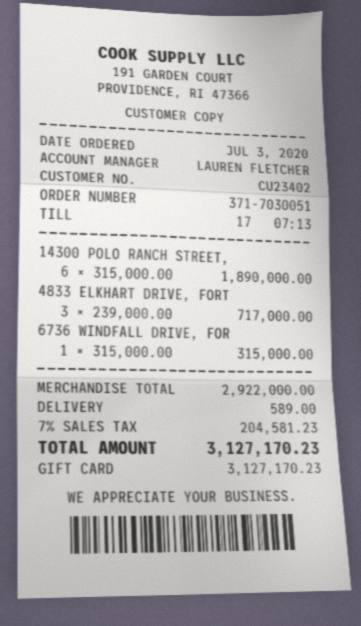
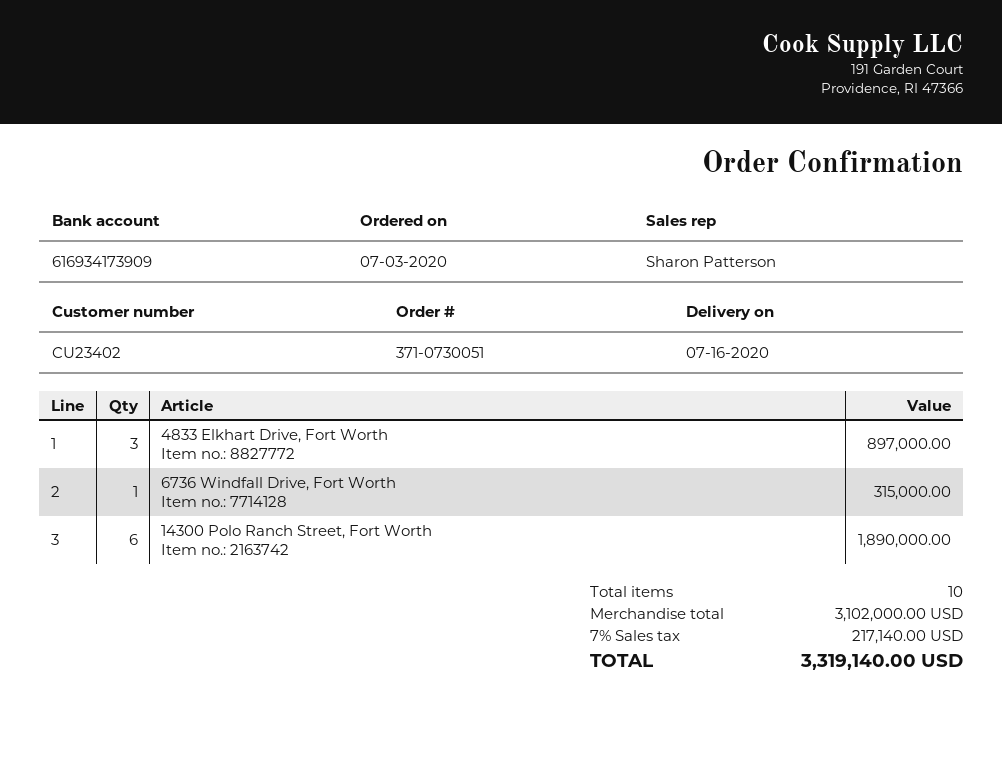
order number: 371-7030051 -> 371-0730051
sales rep: LAUREN FLETCHER -> Sharon Patterson
4833 ELKHART DRIVE, FORT: 3 for 717000.00 -> 3 for 897000.00
subtotal: 2922000.00 -> 3102000.00
shipping: 589.00 -> none
tax: 7% = 204581.23 -> 7% = 217140.00
total: 3127170.23 -> 3319140.00

